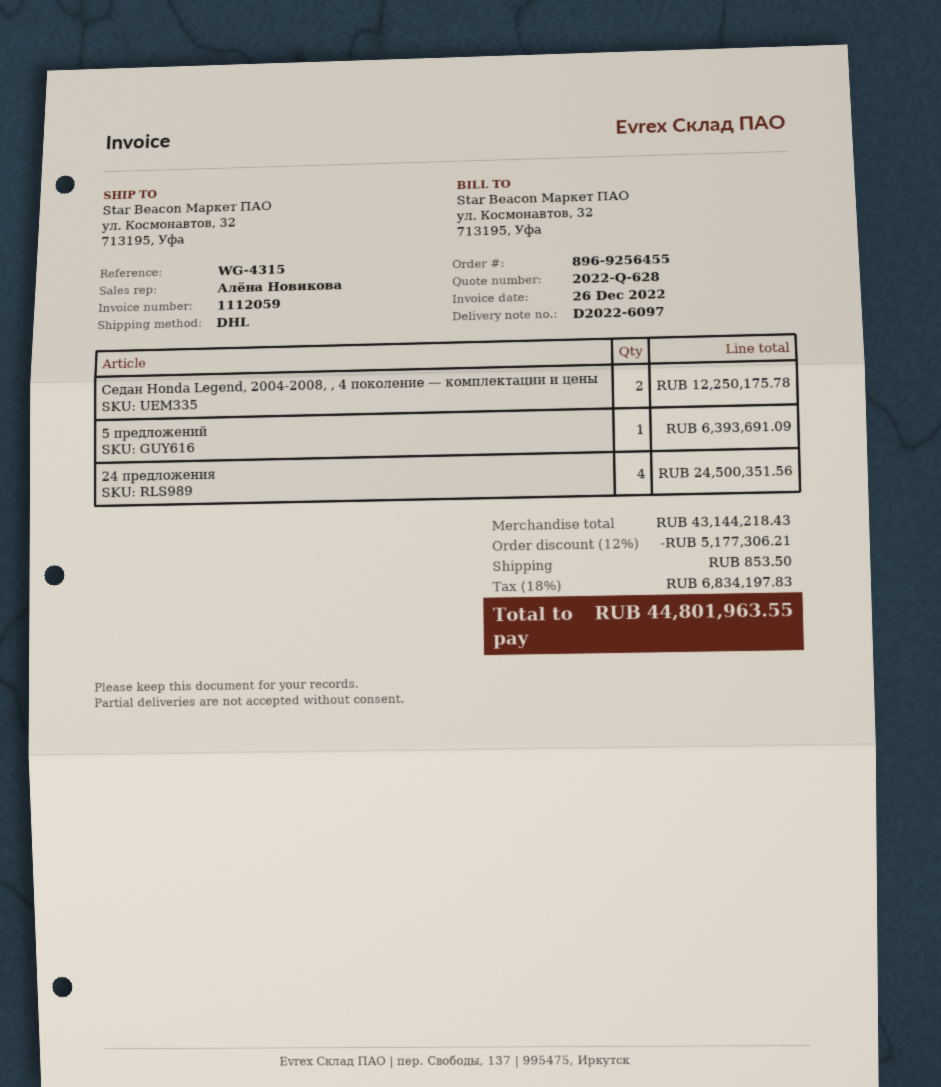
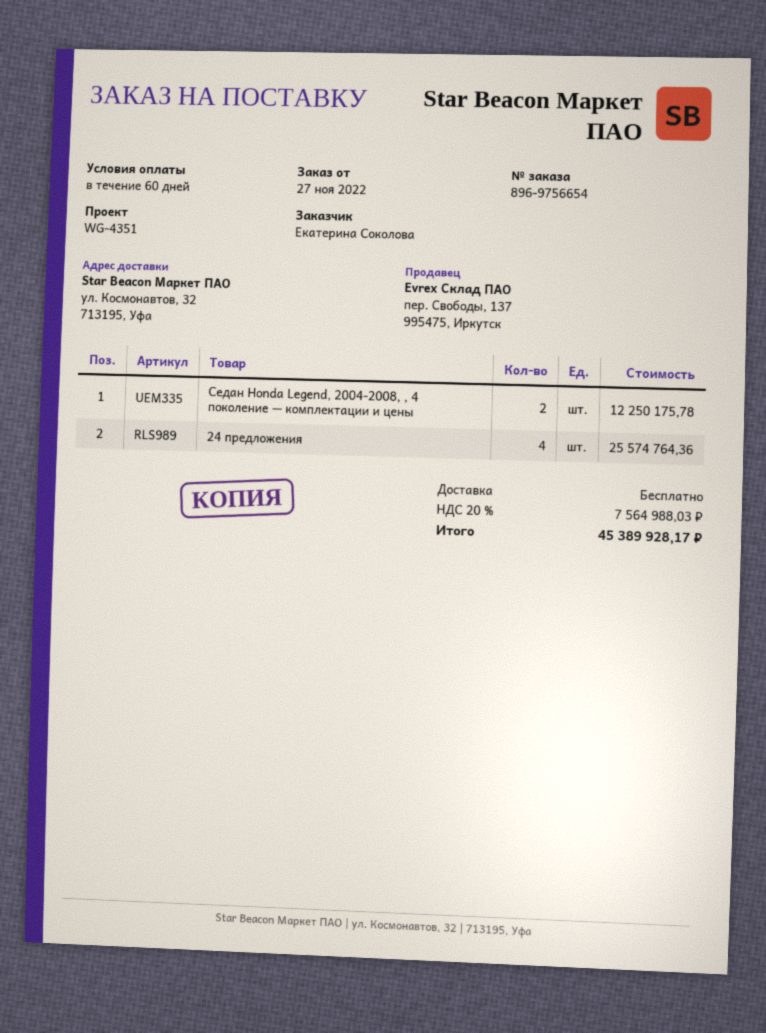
order number: 896-9256455 -> 896-9756654
reference: WG-4315 -> WG-4351
5 предложений: 1 for 6393691.09 -> none
24 предложения: 4 for 24500351.56 -> 4 for 25574764.36
discount: 12% = 5177306.21 -> none
shipping: 853.50 -> 0.00
tax: 18% = 6834197.83 -> 20% = 7564988.03
total: 44801963.55 -> 45389928.17

